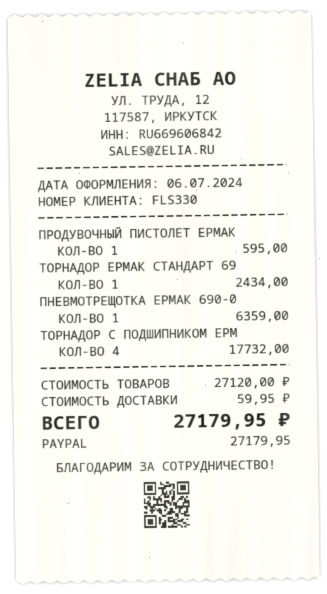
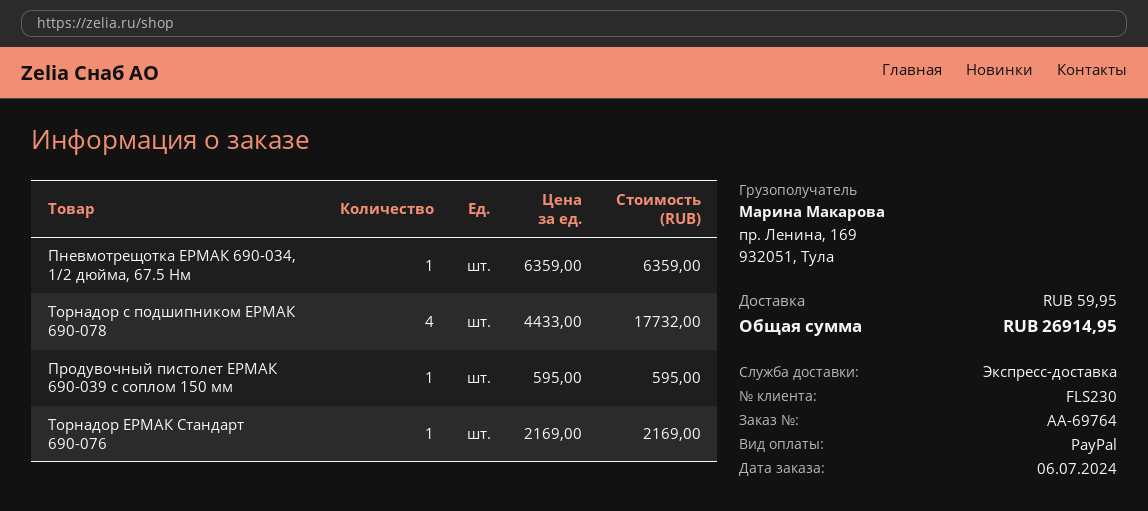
customer number: FLS330 -> FLS230
ТОРНАДОР ЕРМАК СТАНДАРТ 69: 1 for 2434.00 -> 1 for 2169.00
total: 27179.95 -> 26914.95

